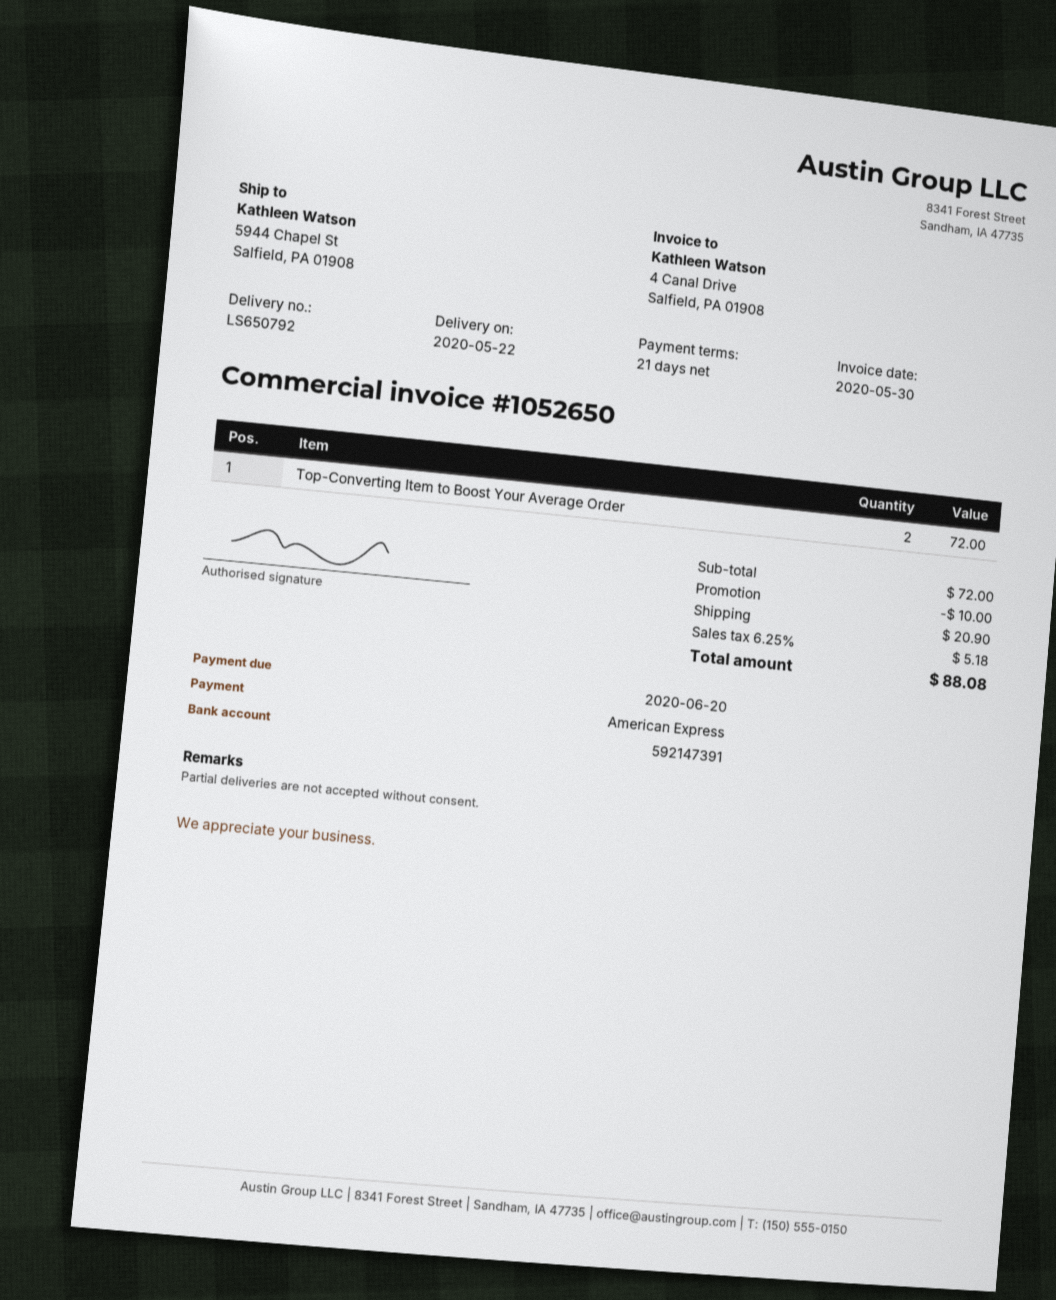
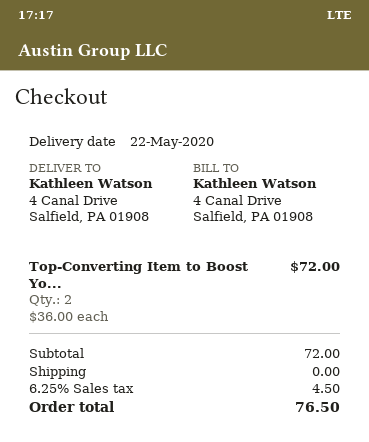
ship to: 5944 Chapel St, Salfield, PA 01908 -> 4 Canal Drive, Salfield, PA 01908
discount: 10.00 -> none
shipping: 20.90 -> 0.00
tax: 6.25% = 5.18 -> 6.25% = 4.50
total: 88.08 -> 76.50

